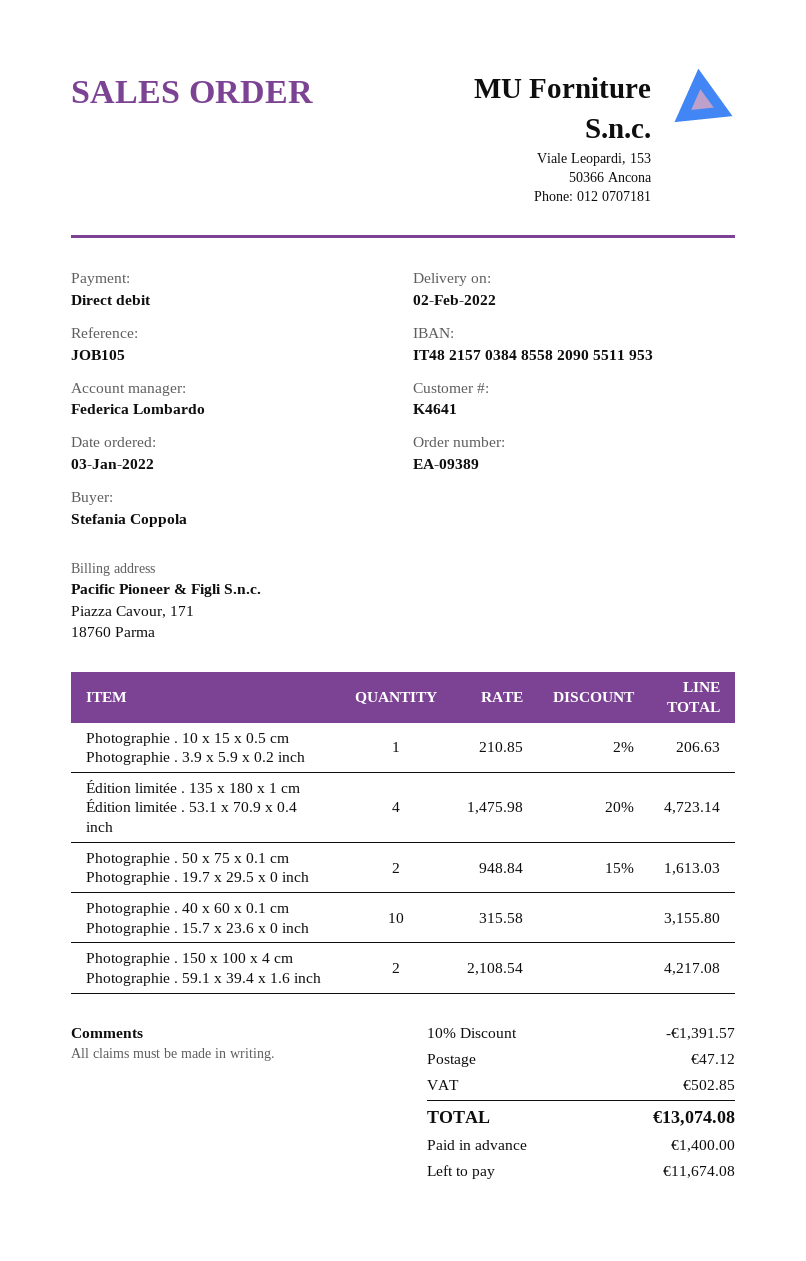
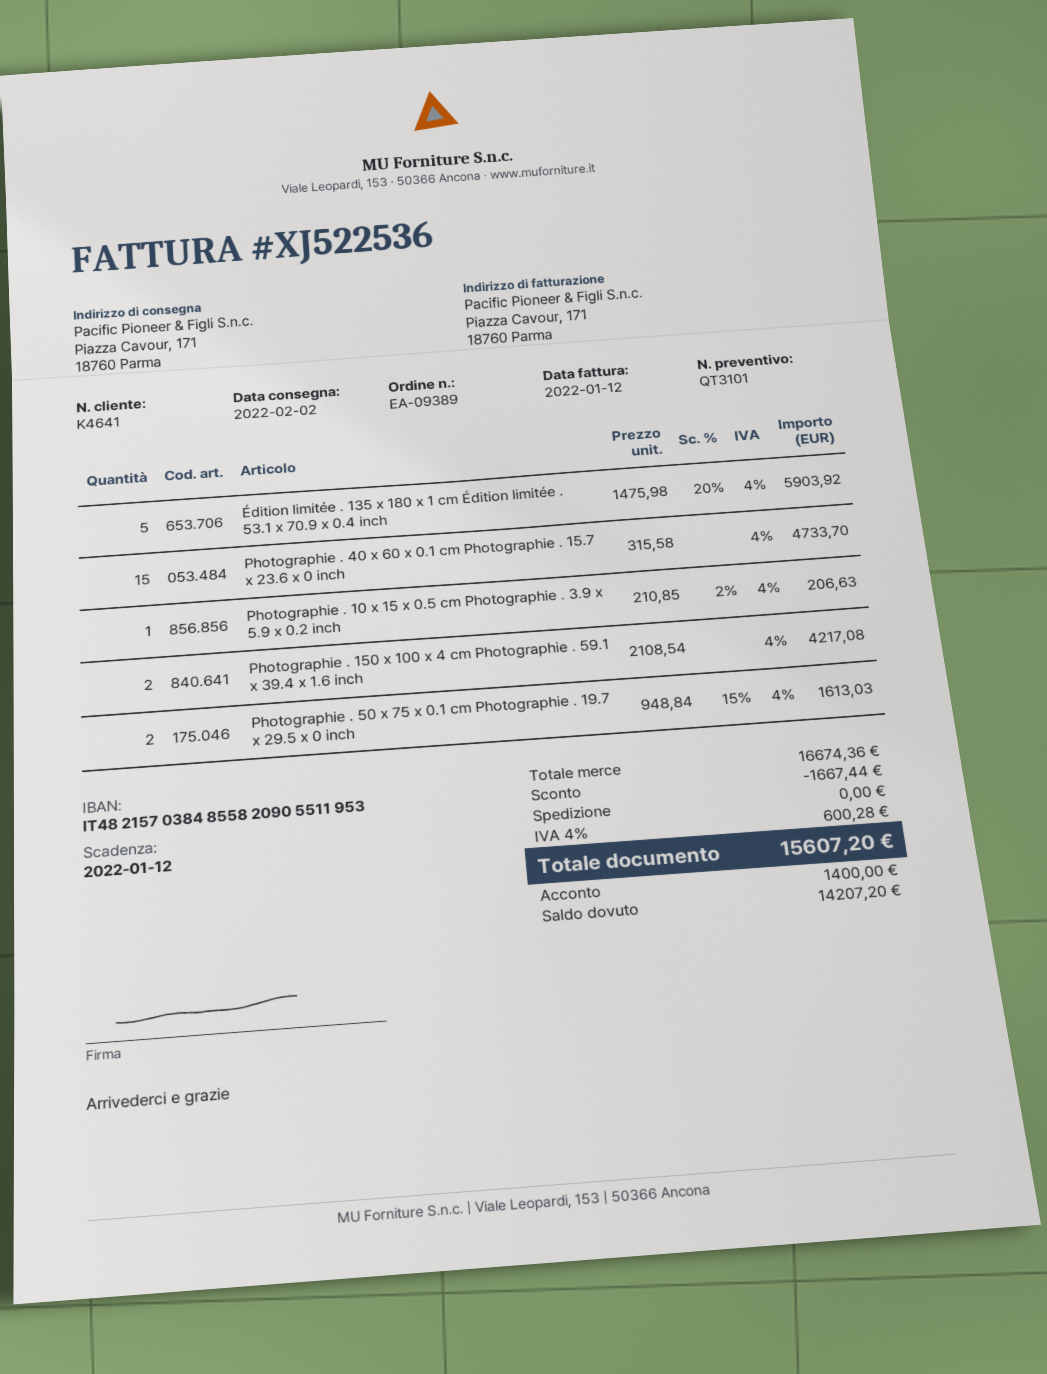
Édition limitée . 135 x 180 x 1 cm Édition limitée . 53.1 x 70.9 x 0.4 inch: 4 x 1475.98 - 20% = 4723.14 -> 5 x 1475.98 - 20% = 5903.92
Photographie . 40 x 60 x 0.1 cm Photographie . 15.7 x 23.6 x 0 inch: 10 x 315.58 = 3155.80 -> 15 x 315.58 = 4733.70
discount: 1391.57 -> 1667.44
shipping: 47.12 -> 0.00
tax: 502.85 -> 600.28
total: 13074.08 -> 15607.20
balance: 11674.08 -> 14207.20

